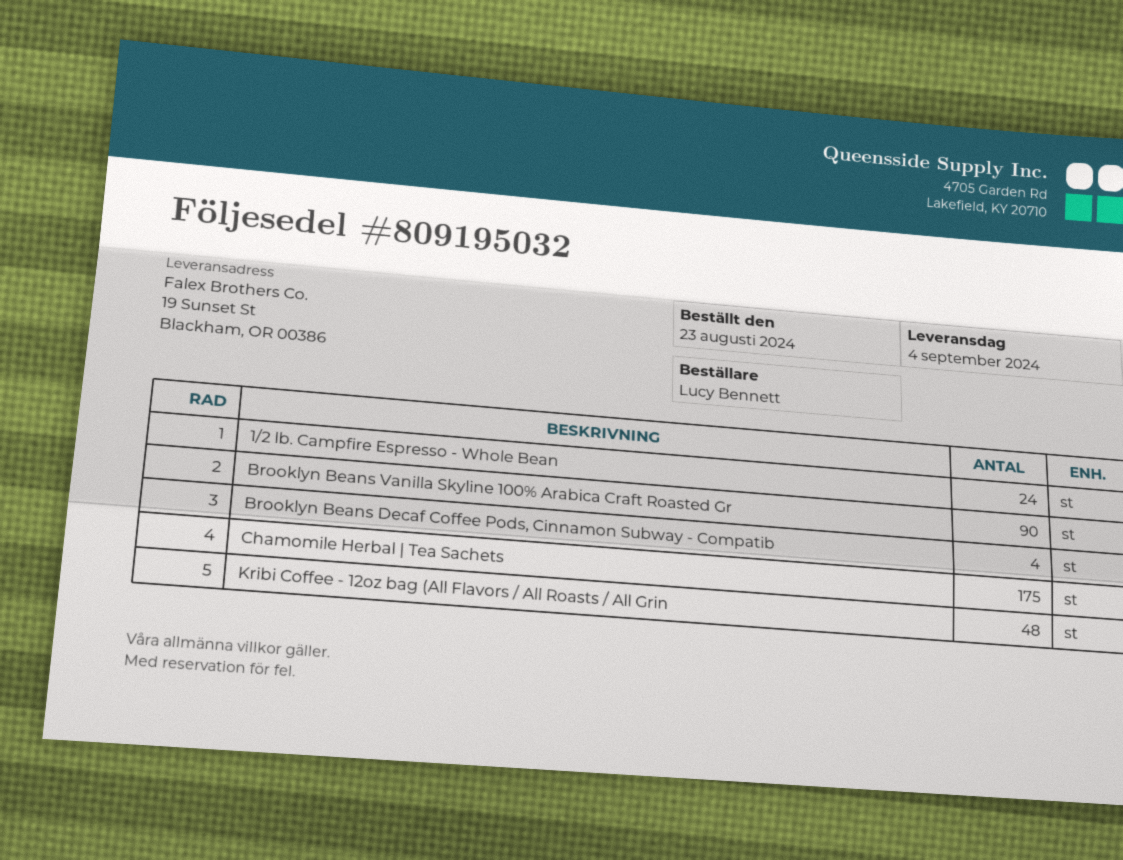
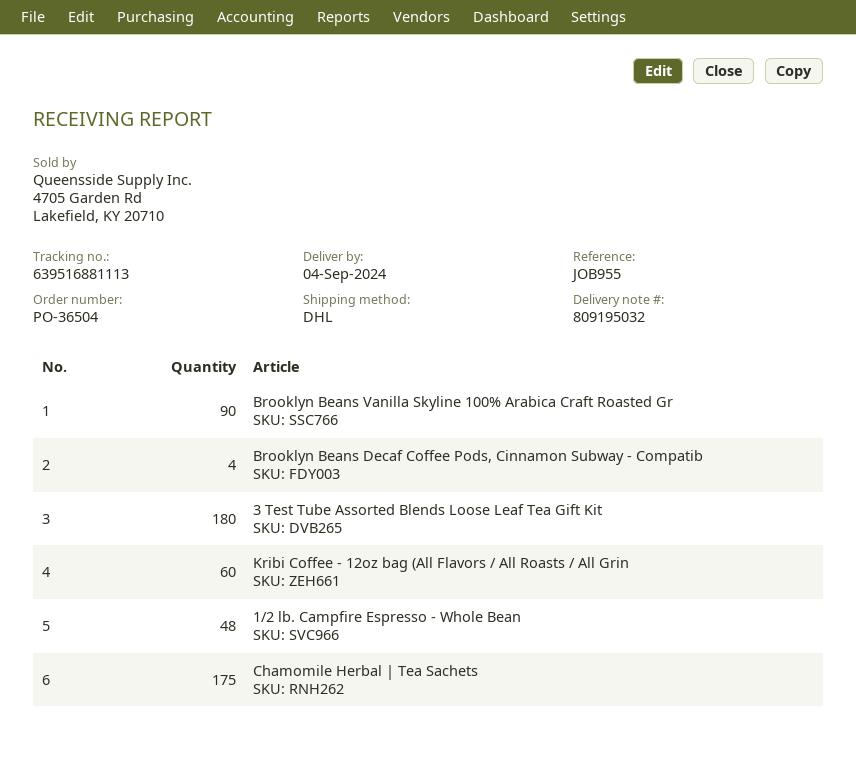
1/2 lb. Campfire Espresso - Whole Bean: 24 -> 48
Kribi Coffee - 12oz bag (All Flavors / All Roasts / All Grin: 48 -> 60
3 Test Tube Assorted Blends Loose Leaf Tea Gift Kit: none -> 180

